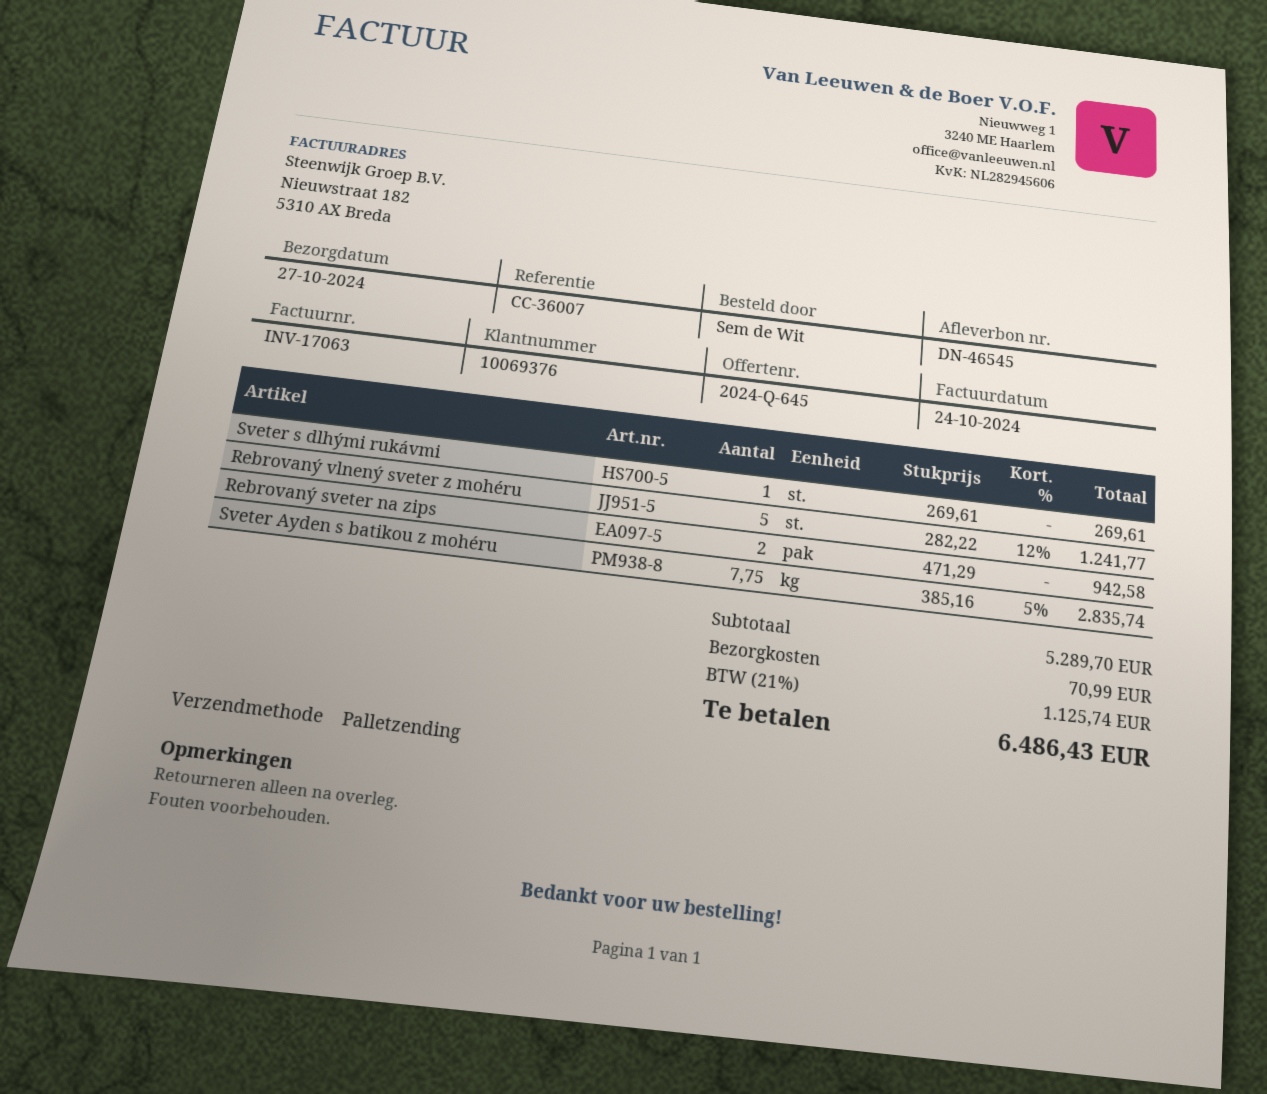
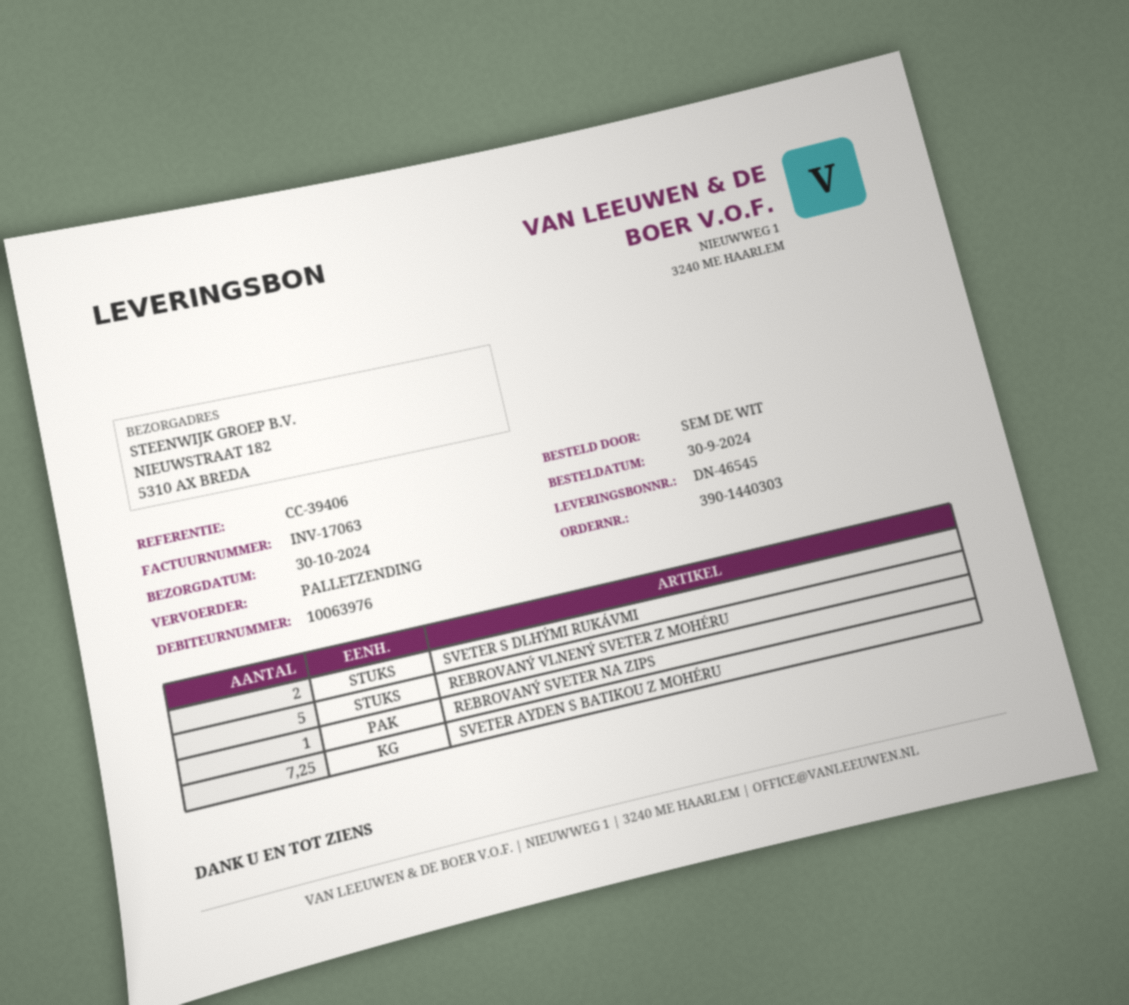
delivery date: 2024-10-27 -> 2024-10-30
customer number: 10069376 -> 10063976
reference: CC-36007 -> CC-39406
Sveter s dlhými rukávmi: 1 -> 2
Rebrovaný sveter na zips: 2 -> 1
Sveter Ayden s batikou z mohéru: 7.75 -> 7.25

